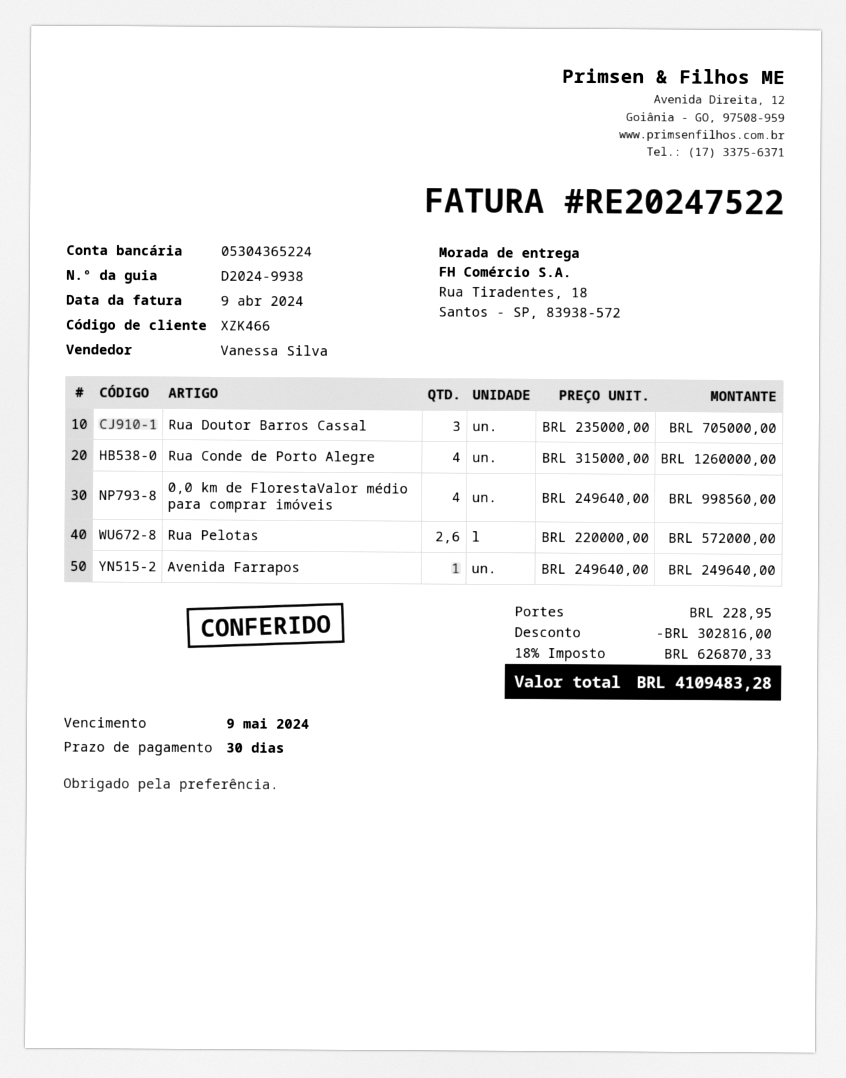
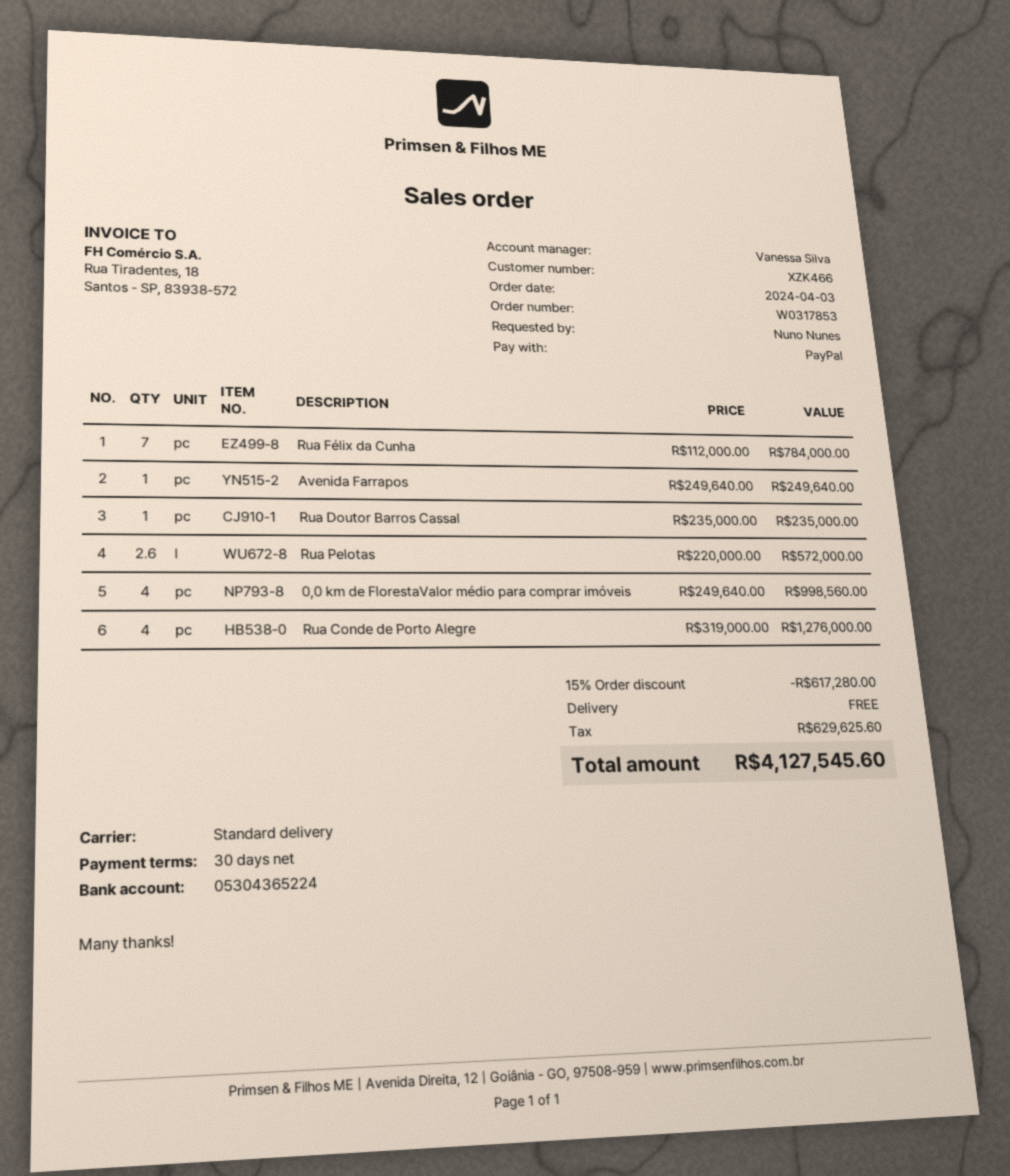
Rua Doutor Barros Cassal: 3 x 235000.00 = 705000.00 -> 1 x 235000.00 = 235000.00
Rua Conde de Porto Alegre: 4 x 315000.00 = 1260000.00 -> 4 x 319000.00 = 1276000.00
Rua Félix da Cunha: none -> 7 x 112000.00 = 784000.00
discount: 302816.00 -> 617280.00
shipping: 228.95 -> 0.00
tax: 626870.33 -> 629625.60
total: 4109483.28 -> 4127545.60

